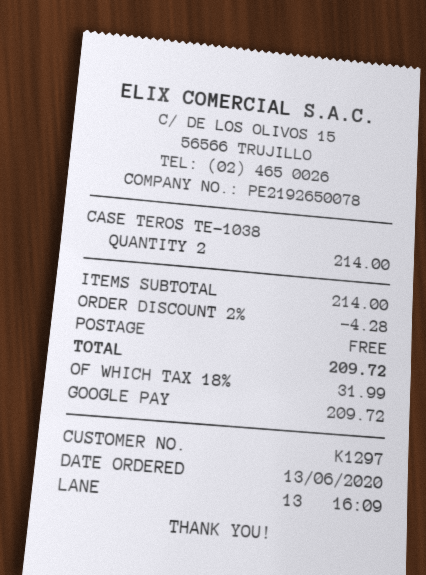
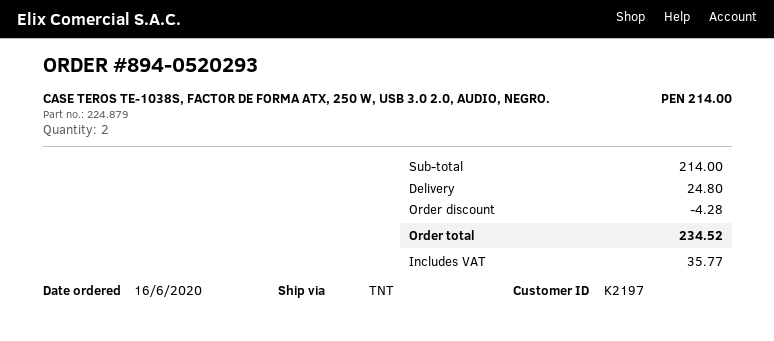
order date: 2020-06-13 -> 2020-06-16
customer number: K1297 -> K2197
shipping: 0.00 -> 24.80
tax: 31.99 -> 35.77
total: 209.72 -> 234.52

